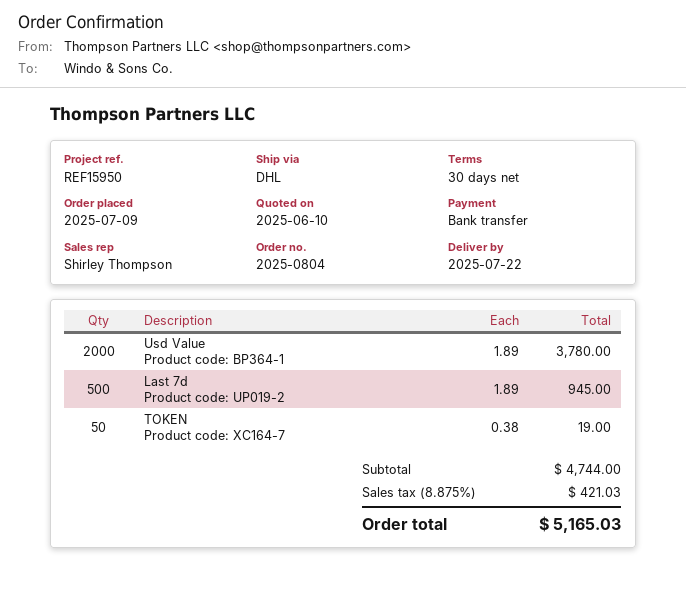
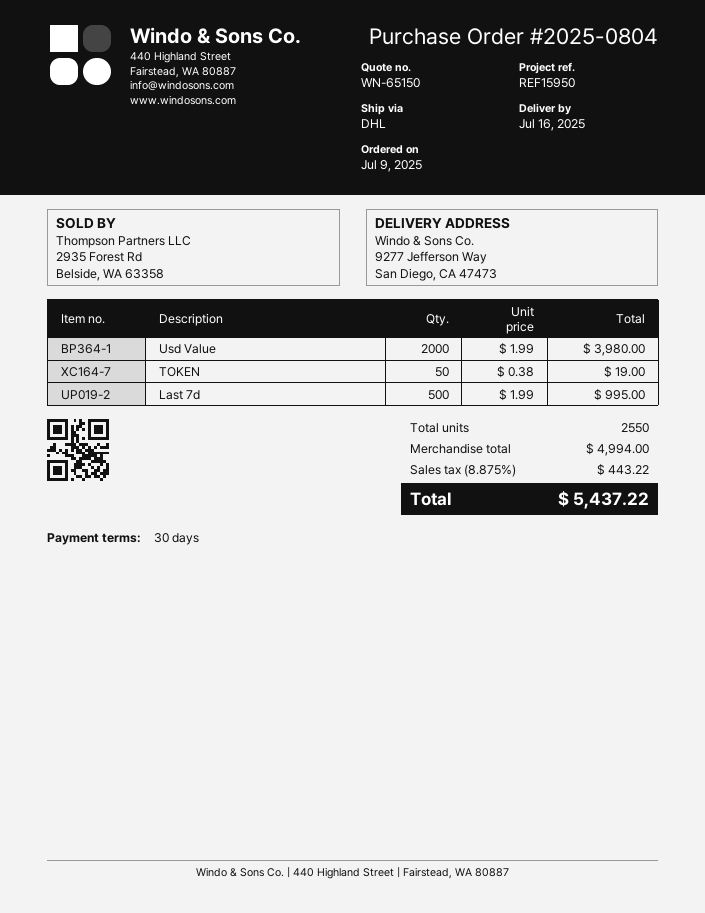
delivery date: 2025-07-22 -> 2025-07-16
Usd Value: 2000 x 1.89 = 3780.00 -> 2000 x 1.99 = 3980.00
Last 7d: 500 x 1.89 = 945.00 -> 500 x 1.99 = 995.00
subtotal: 4744.00 -> 4994.00
tax: 8.875% = 421.03 -> 8.875% = 443.22
total: 5165.03 -> 5437.22

